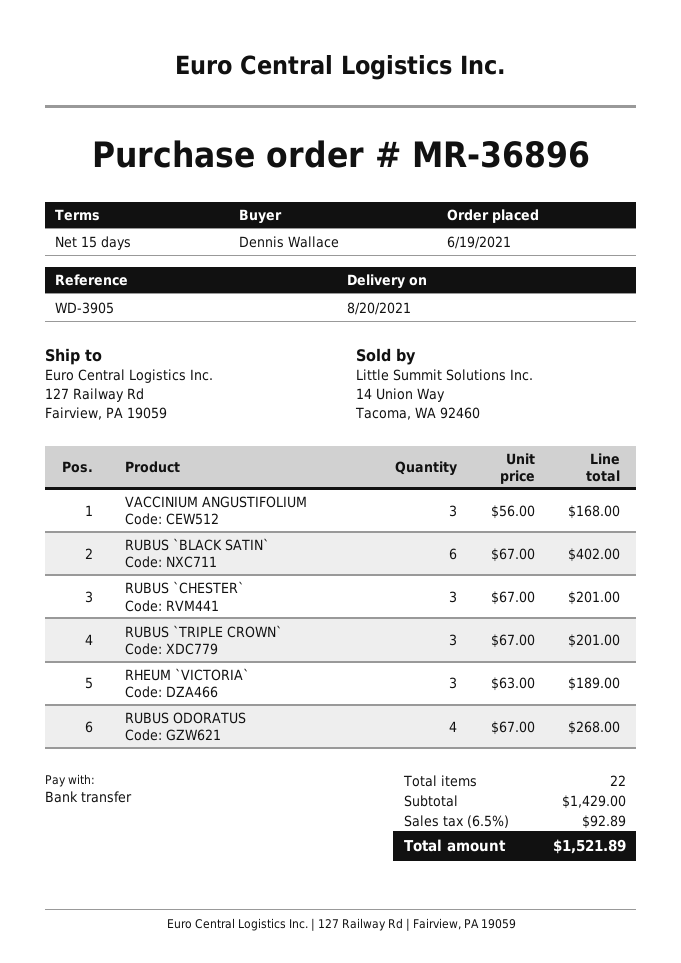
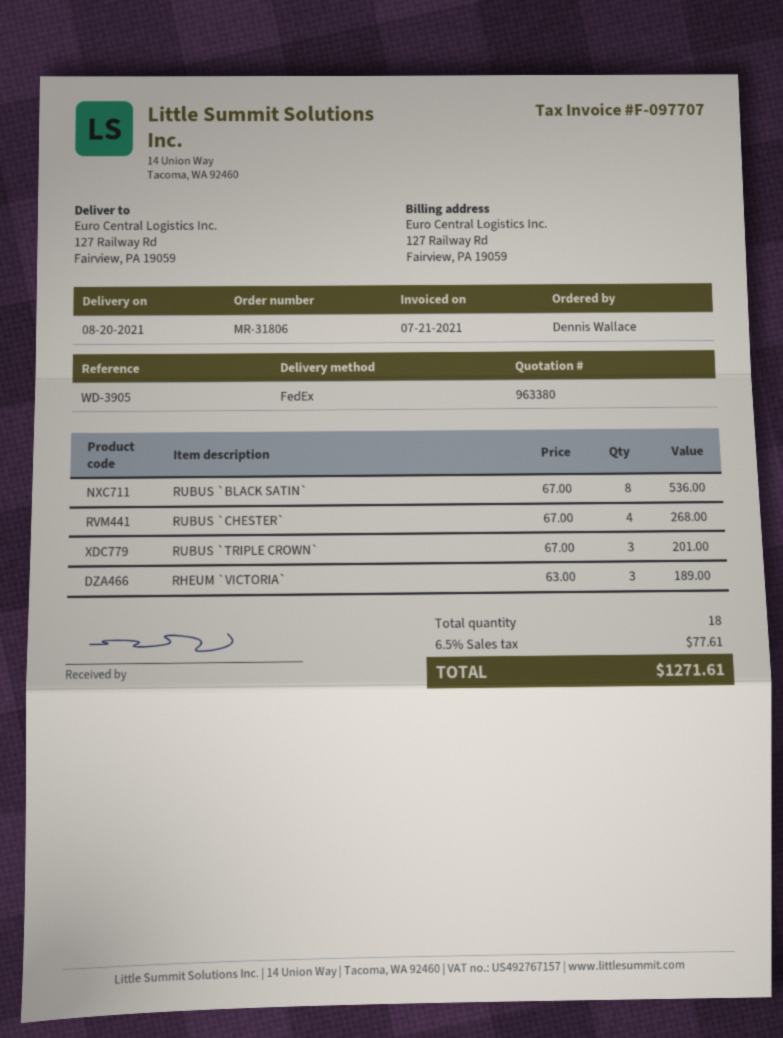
order number: MR-36896 -> MR-31806
VACCINIUM ANGUSTIFOLIUM: 3 x 56.00 = 168.00 -> none
RUBUS `BLACK SATIN`: 6 x 67.00 = 402.00 -> 8 x 67.00 = 536.00
RUBUS `CHESTER`: 3 x 67.00 = 201.00 -> 4 x 67.00 = 268.00
RUBUS ODORATUS: 4 x 67.00 = 268.00 -> none
total quantity: 22 -> 18
tax: 6.5% = 92.89 -> 6.5% = 77.61
total: 1521.89 -> 1271.61

